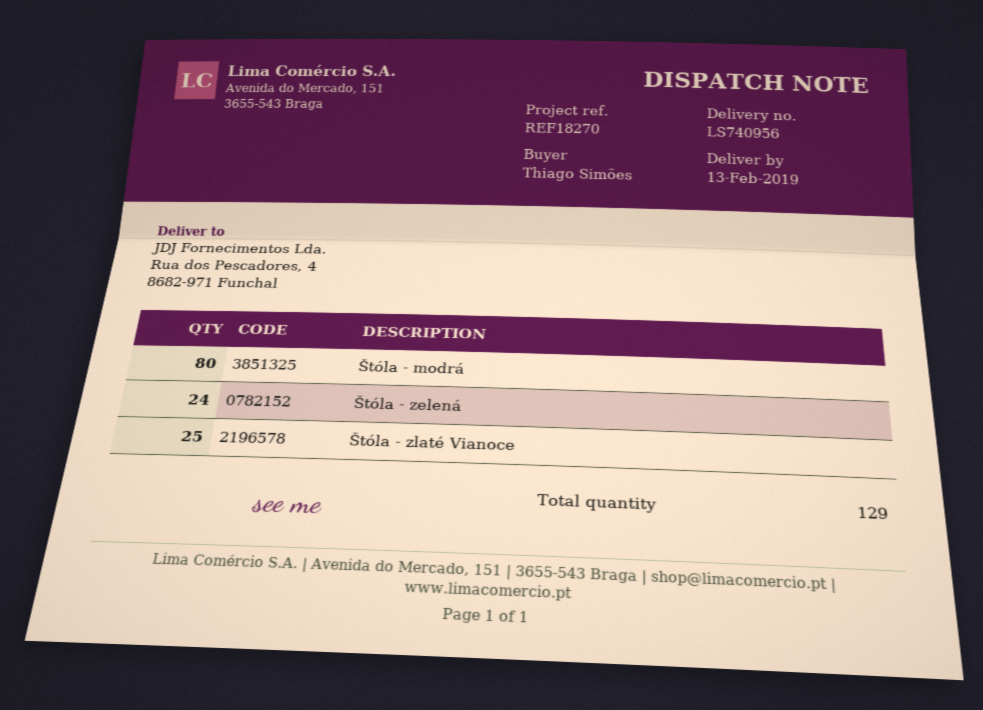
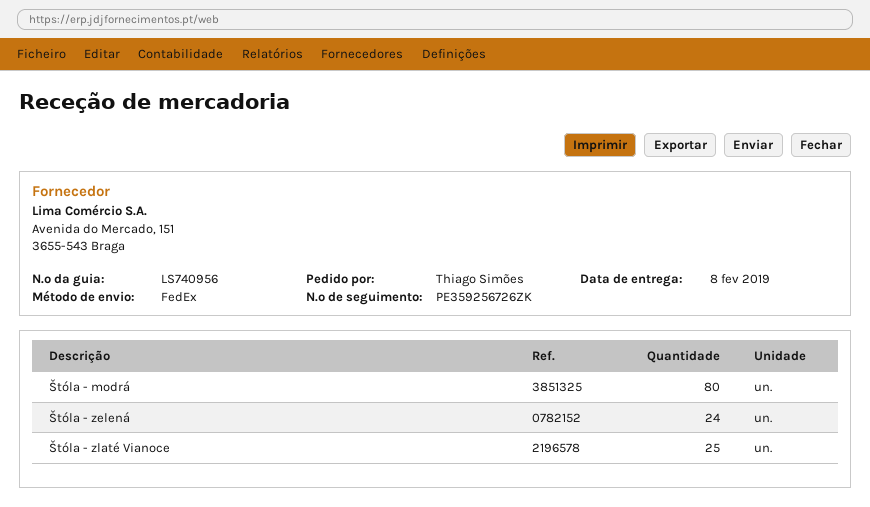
delivery date: 2019-02-13 -> 2019-02-08

